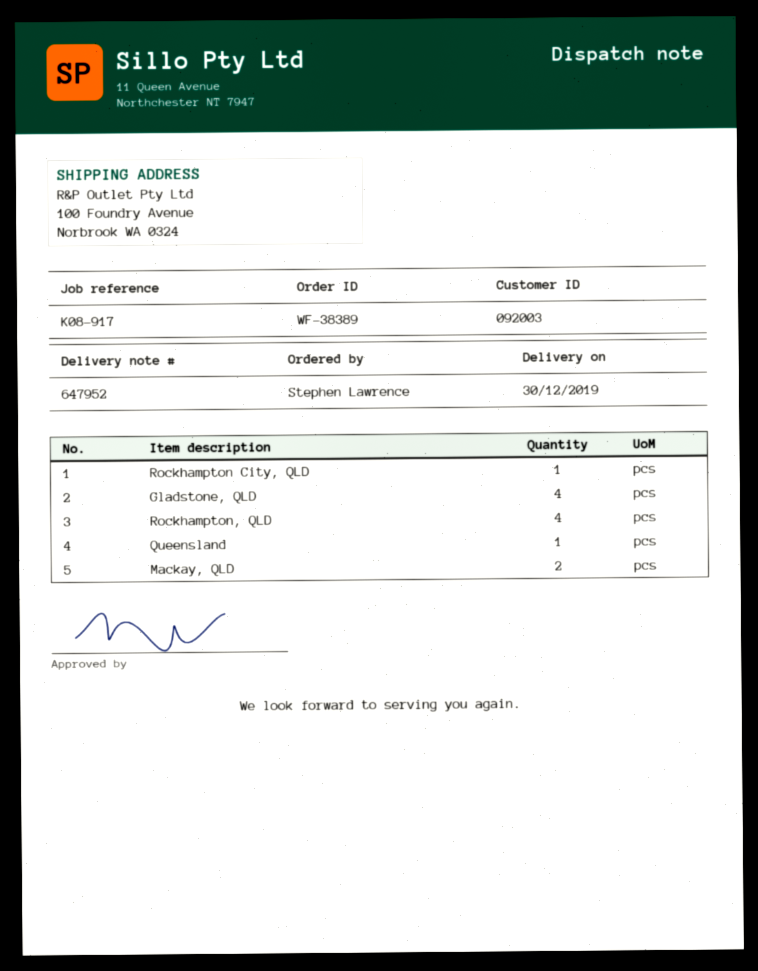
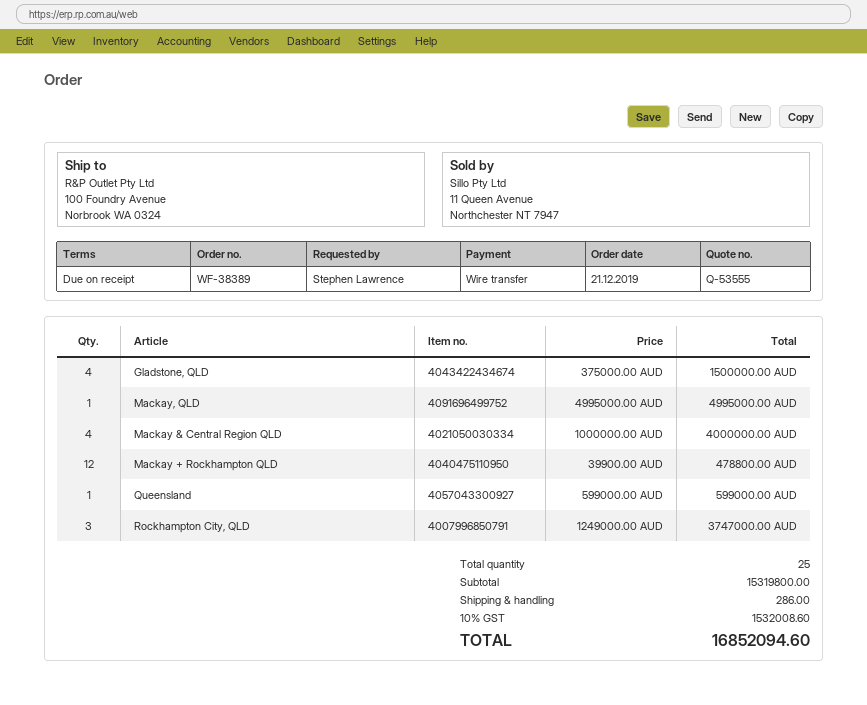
Rockhampton City, QLD: 1 -> 3
Rockhampton, QLD: 4 -> none
Mackay, QLD: 2 -> 1
Mackay & Central Region QLD: none -> 4
Mackay + Rockhampton QLD: none -> 12

